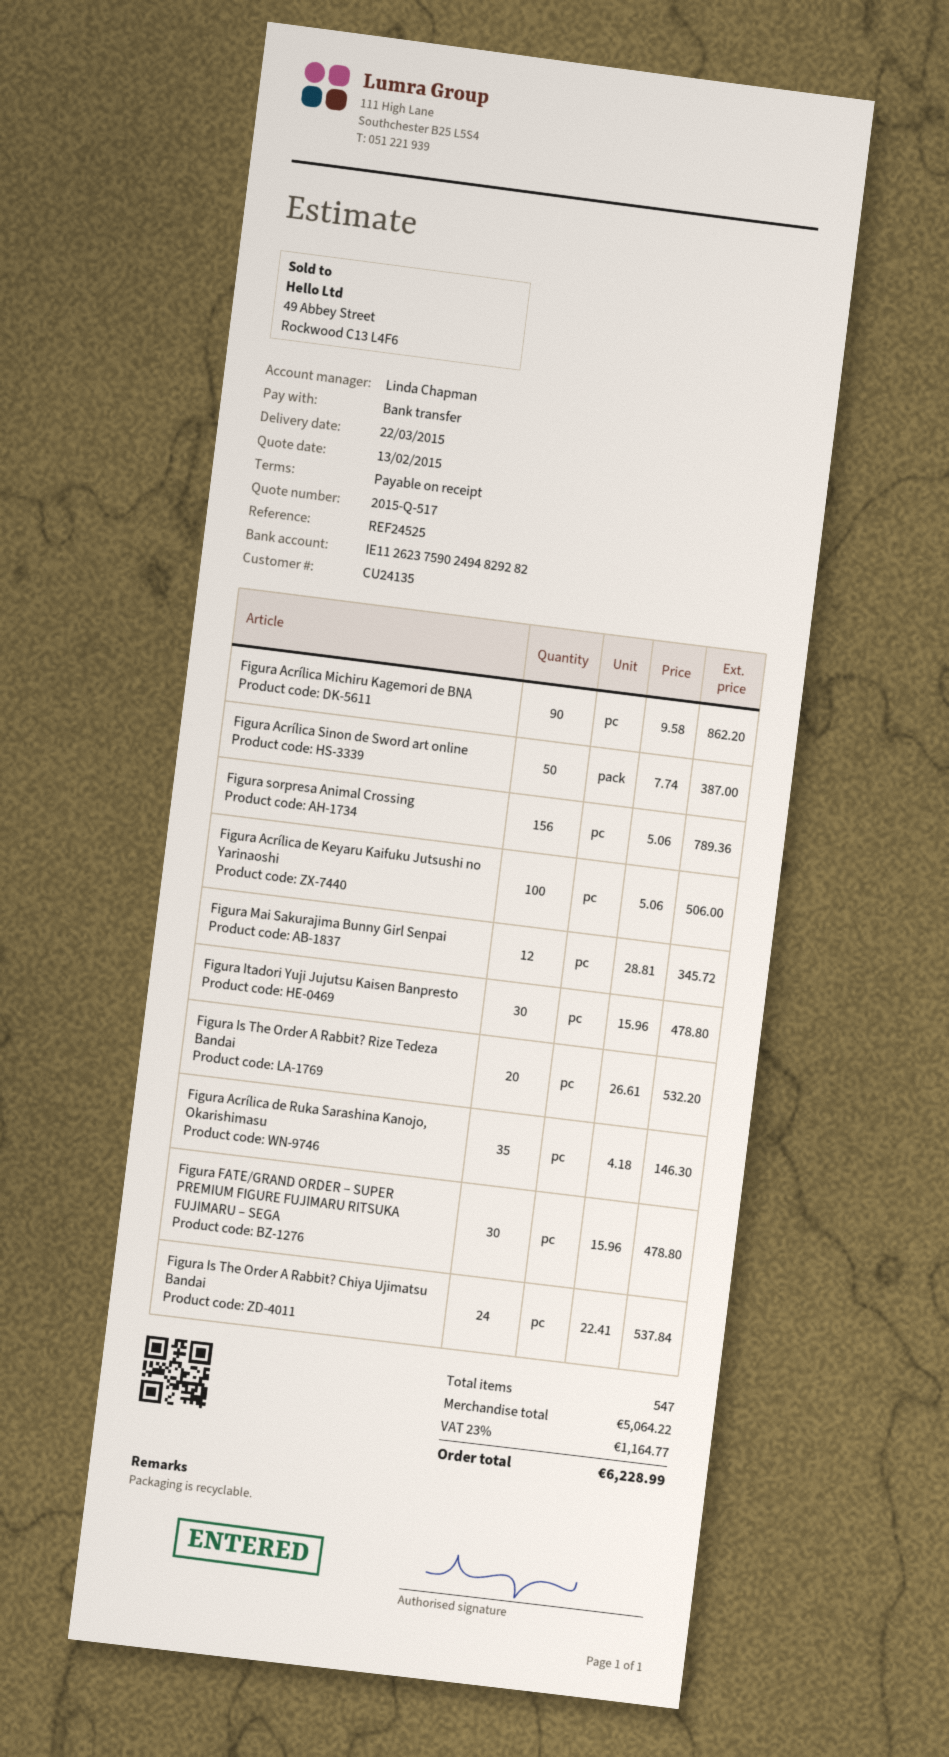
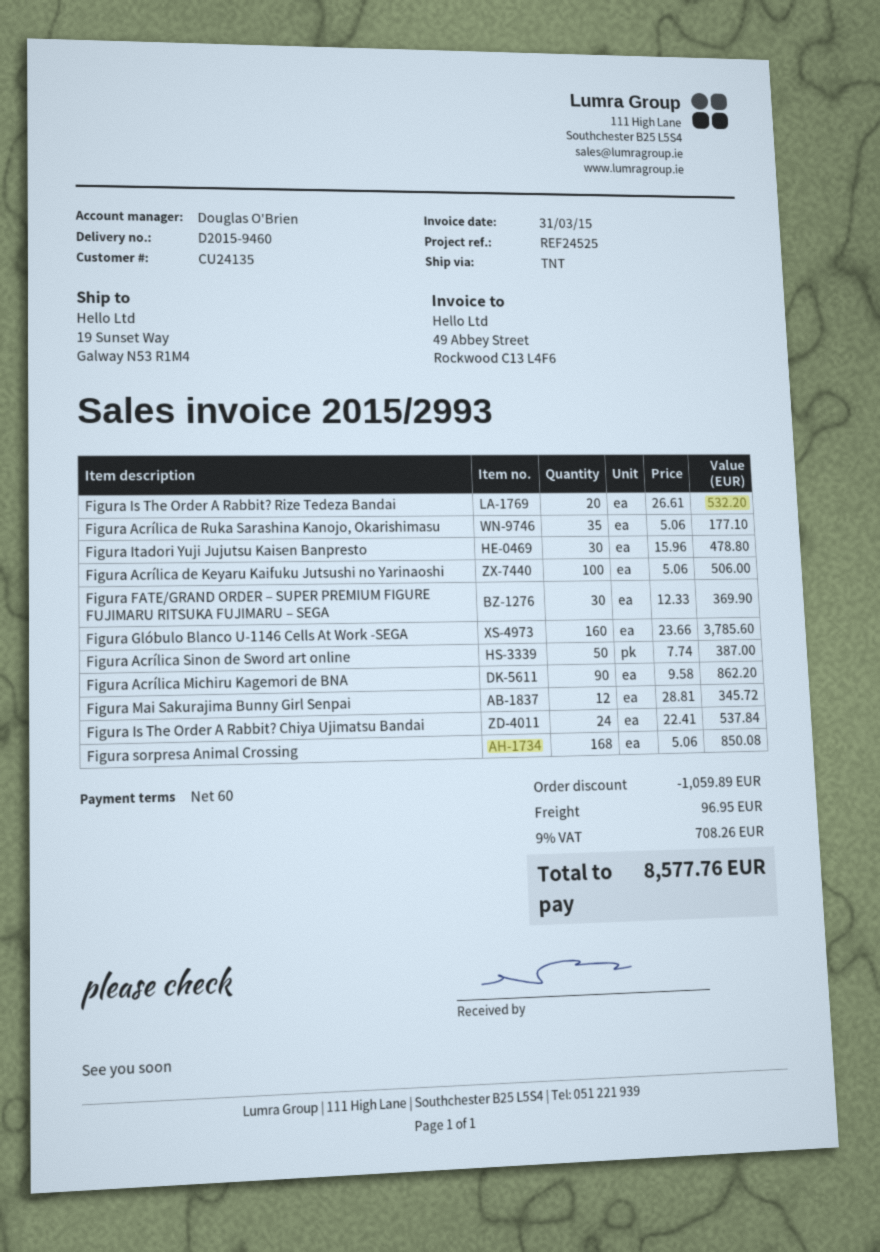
payment terms: on receipt -> 60 days
sales rep: Linda Chapman -> Douglas O'Brien
Figura sorpresa Animal Crossing: 156 x 5.06 = 789.36 -> 168 x 5.06 = 850.08
Figura Acrílica de Ruka Sarashina Kanojo, Okarishimasu: 35 x 4.18 = 146.30 -> 35 x 5.06 = 177.10
Figura FATE/GRAND ORDER – SUPER PREMIUM FIGURE FUJIMARU RITSUKA FUJIMARU – SEGA: 30 x 15.96 = 478.80 -> 30 x 12.33 = 369.90
Figura Glóbulo Blanco U-1146 Cells At Work -SEGA: none -> 160 x 23.66 = 3785.60
discount: none -> 1059.89
shipping: none -> 96.95
tax: 23% = 1164.77 -> 9% = 708.26
total: 6228.99 -> 8577.76

